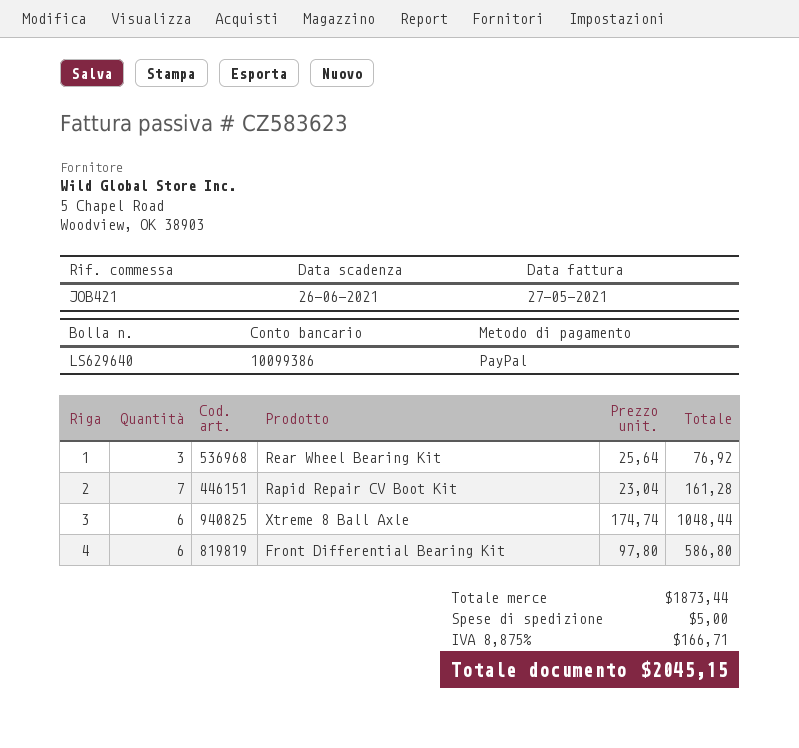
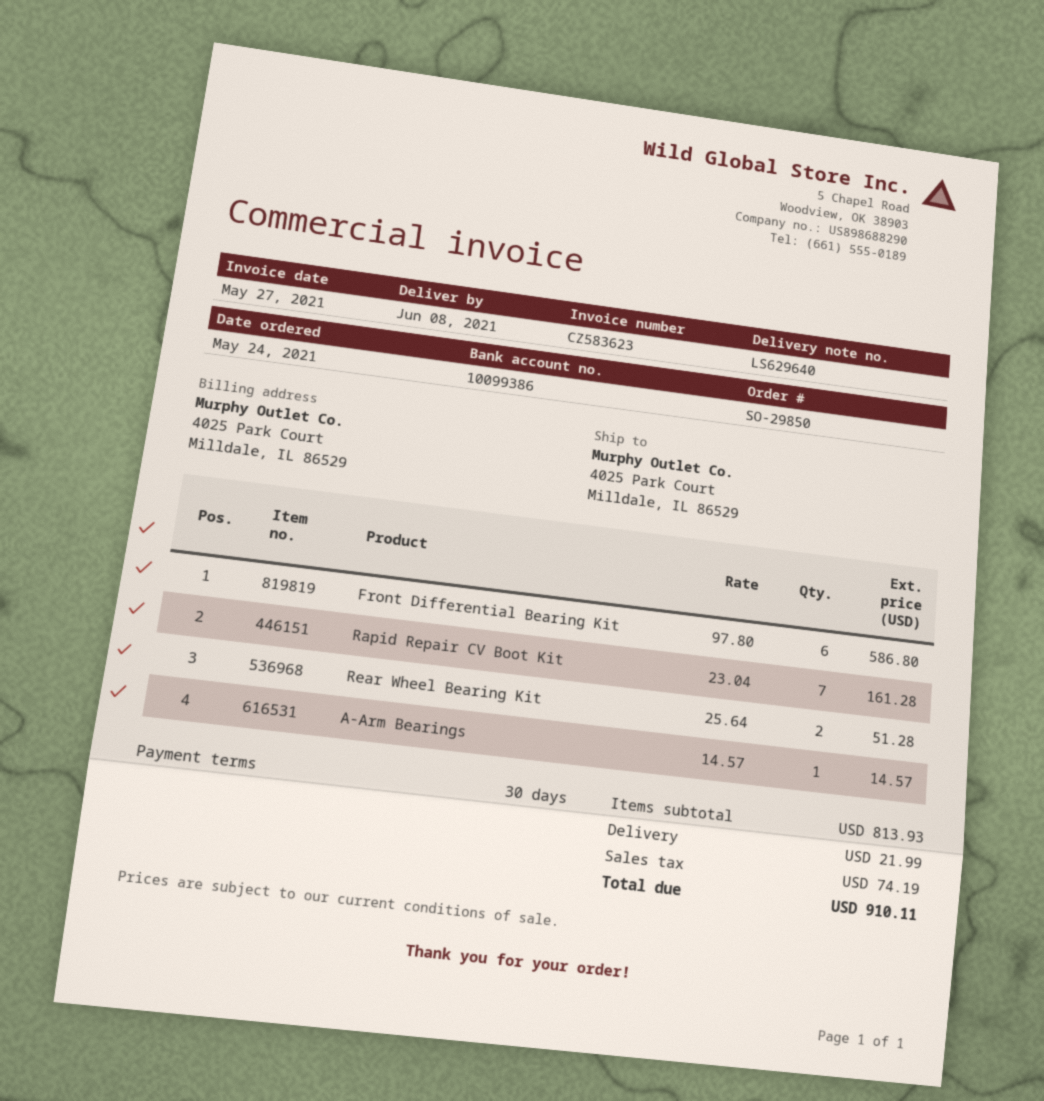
Rear Wheel Bearing Kit: 3 x 25.64 = 76.92 -> 2 x 25.64 = 51.28
Xtreme 8 Ball Axle: 6 x 174.74 = 1048.44 -> none
A-Arm Bearings: none -> 1 x 14.57 = 14.57
subtotal: 1873.44 -> 813.93
shipping: 5.00 -> 21.99
tax: 166.71 -> 74.19
total: 2045.15 -> 910.11

